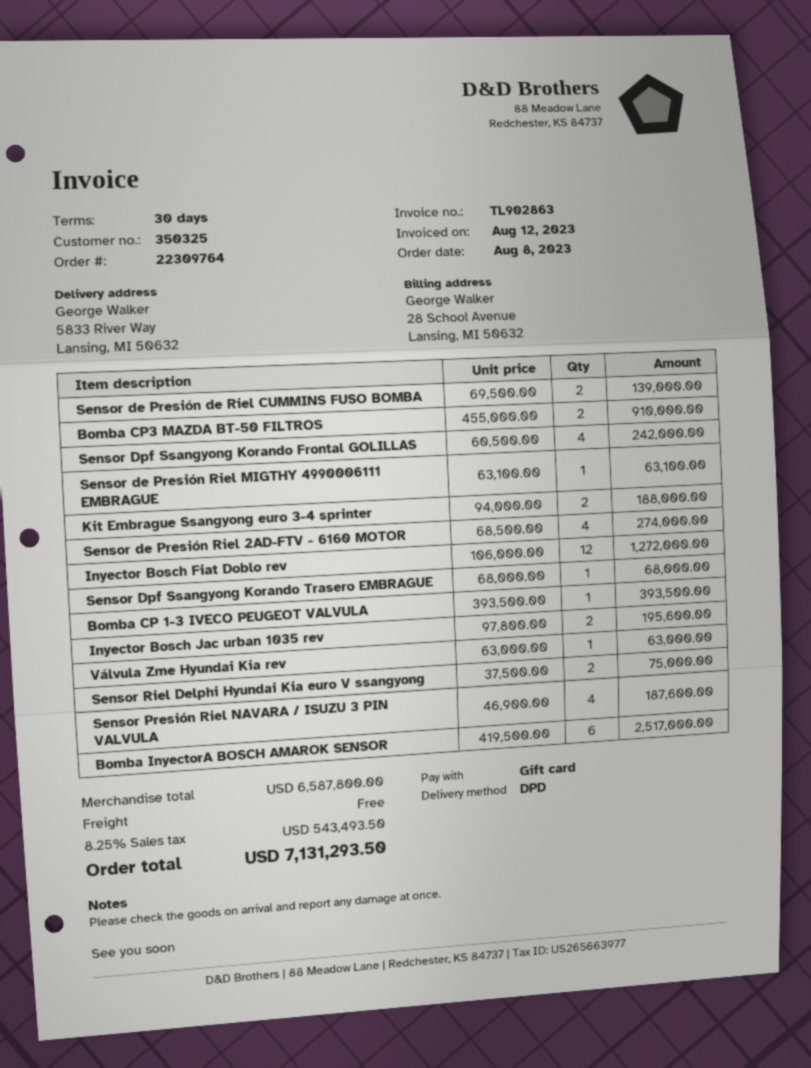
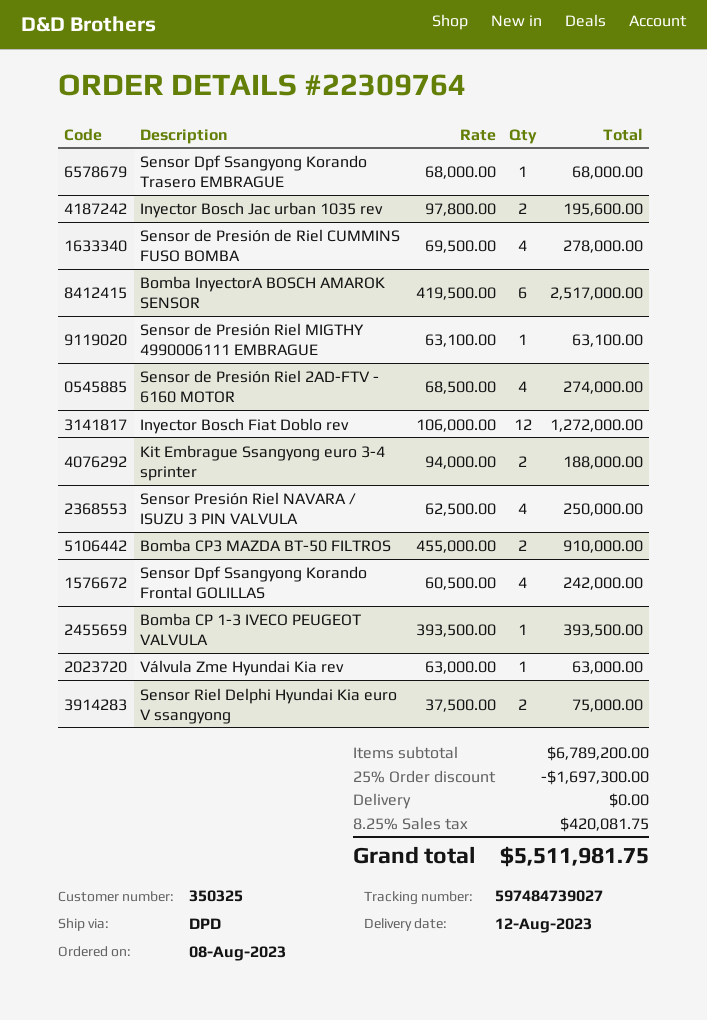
Sensor de Presión de Riel CUMMINS FUSO BOMBA: 2 x 69500.00 = 139000.00 -> 4 x 69500.00 = 278000.00
Sensor Presión Riel NAVARA / ISUZU 3 PIN VALVULA: 4 x 46900.00 = 187600.00 -> 4 x 62500.00 = 250000.00
subtotal: 6587800.00 -> 6789200.00
discount: none -> 25% = 1697300.00
tax: 8.25% = 543493.50 -> 8.25% = 420081.75
total: 7131293.50 -> 5511981.75

